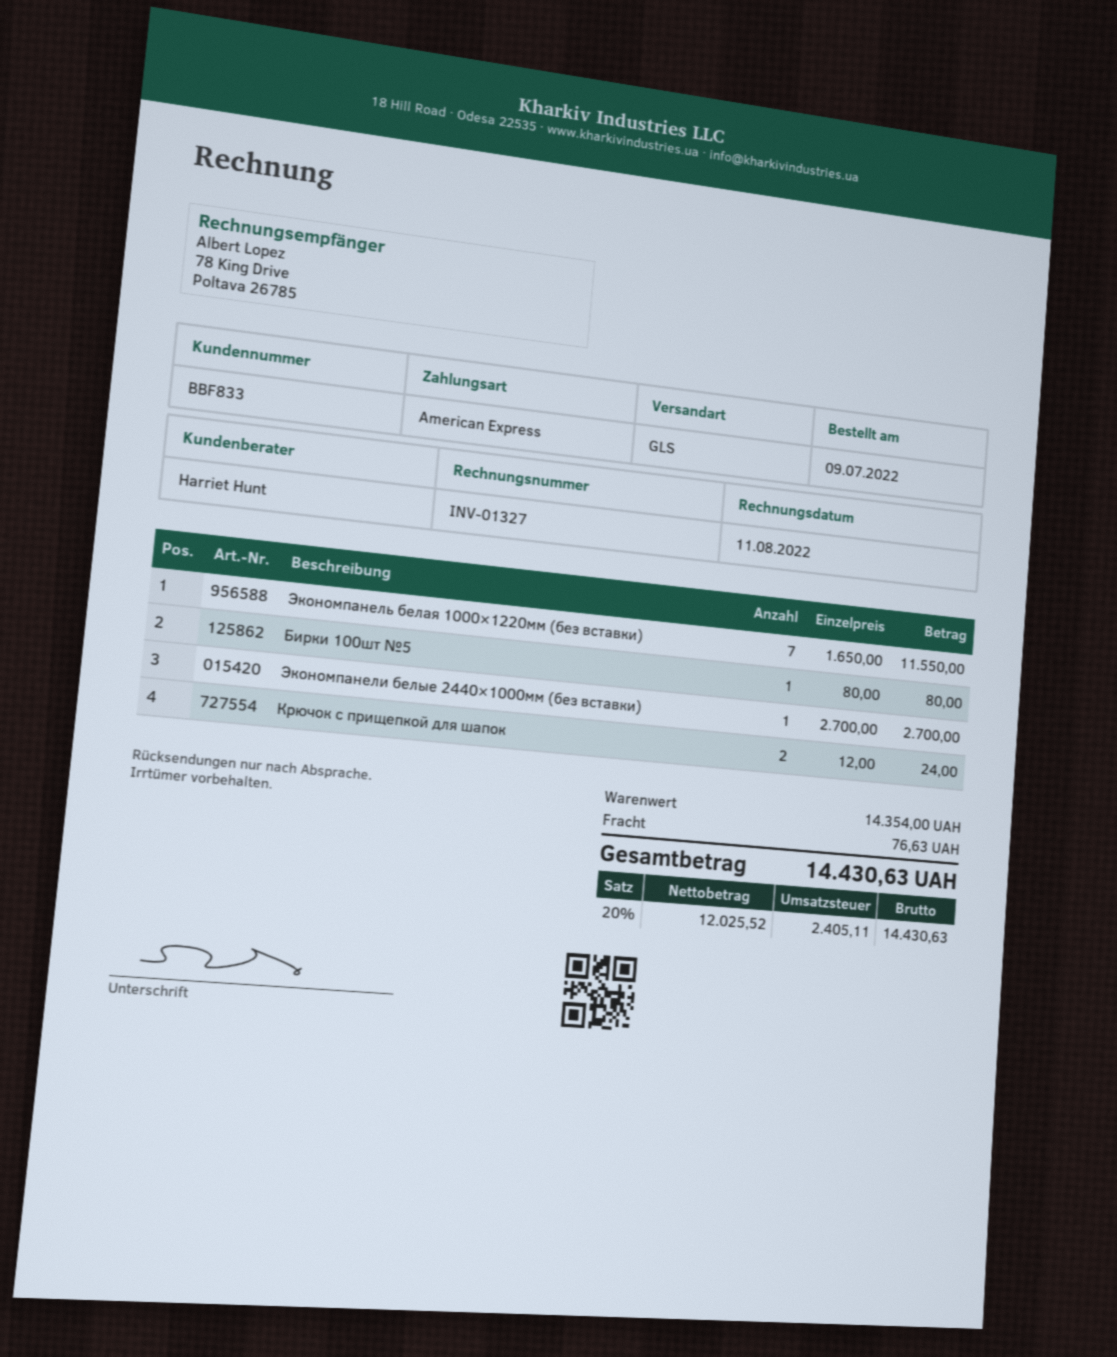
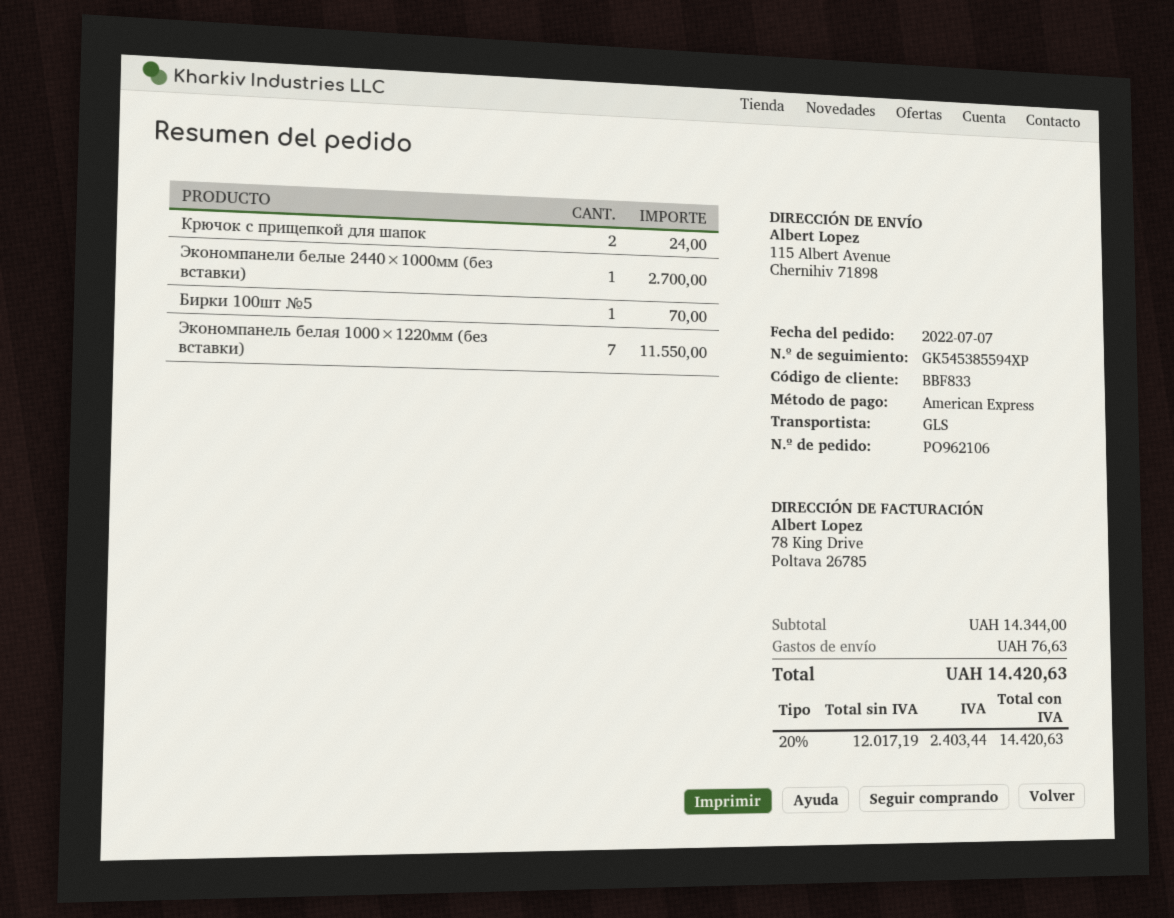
order date: 2022-07-09 -> 2022-07-07
Бирки 100шт №5: 1 for 80.00 -> 1 for 70.00
subtotal: 14354.00 -> 14344.00
net: 12025.52 -> 12017.19
tax: 20% = 2405.11 -> 20% = 2403.44
total: 14430.63 -> 14420.63

